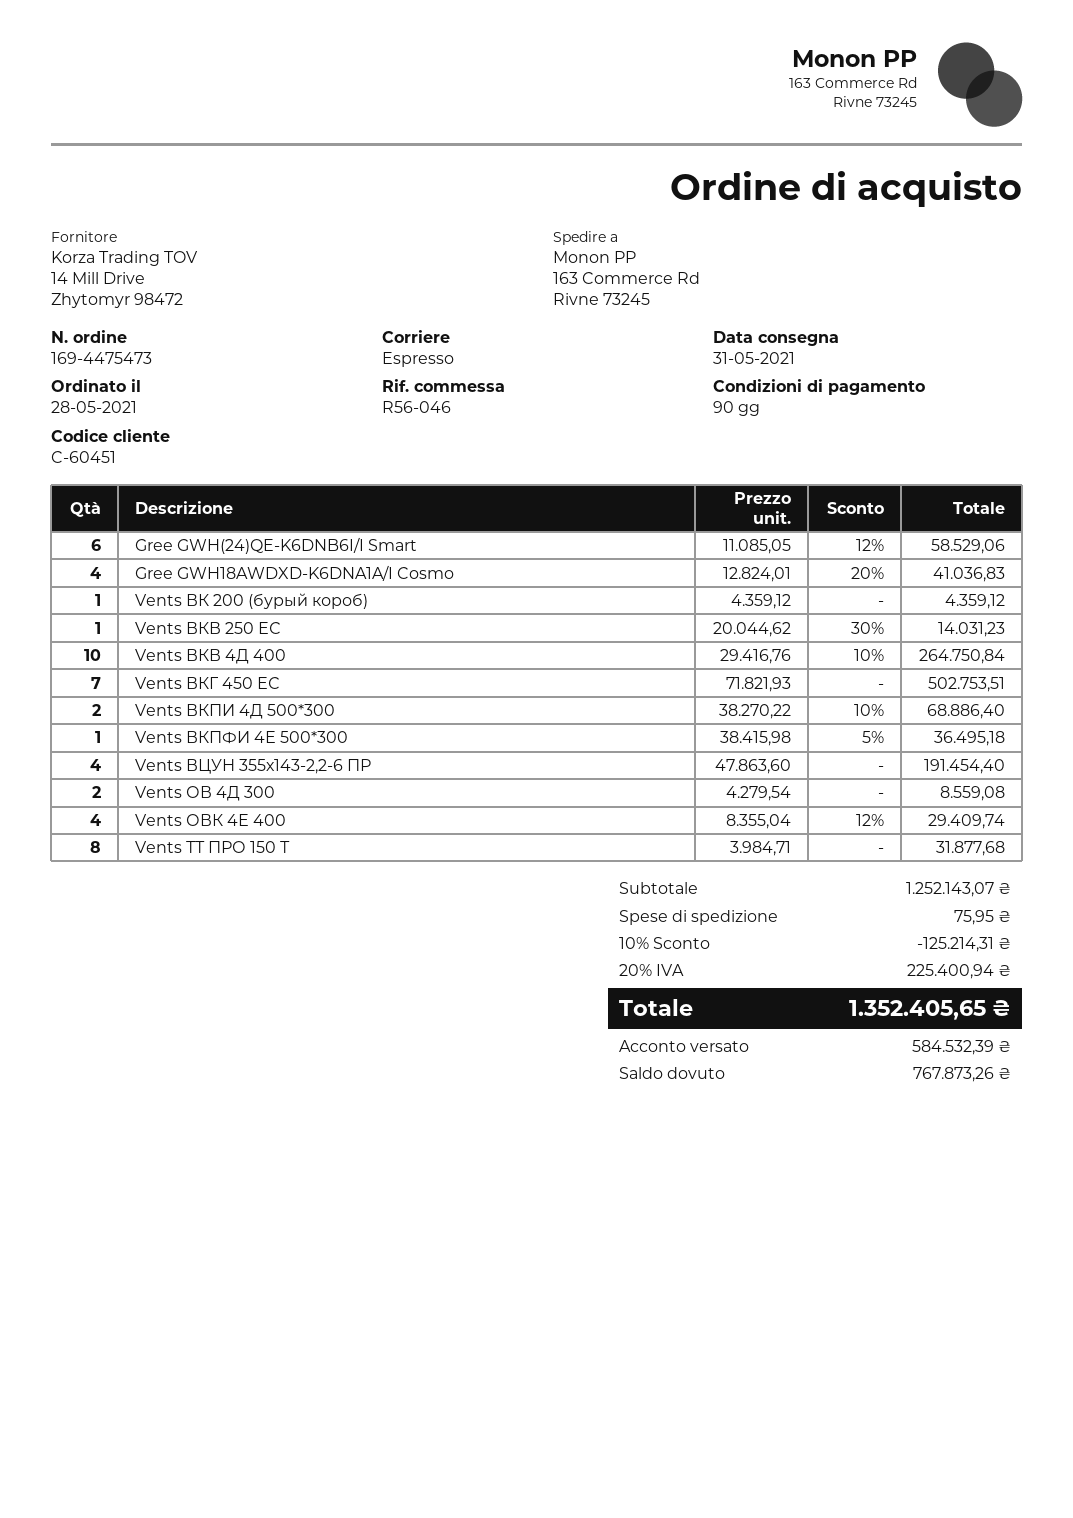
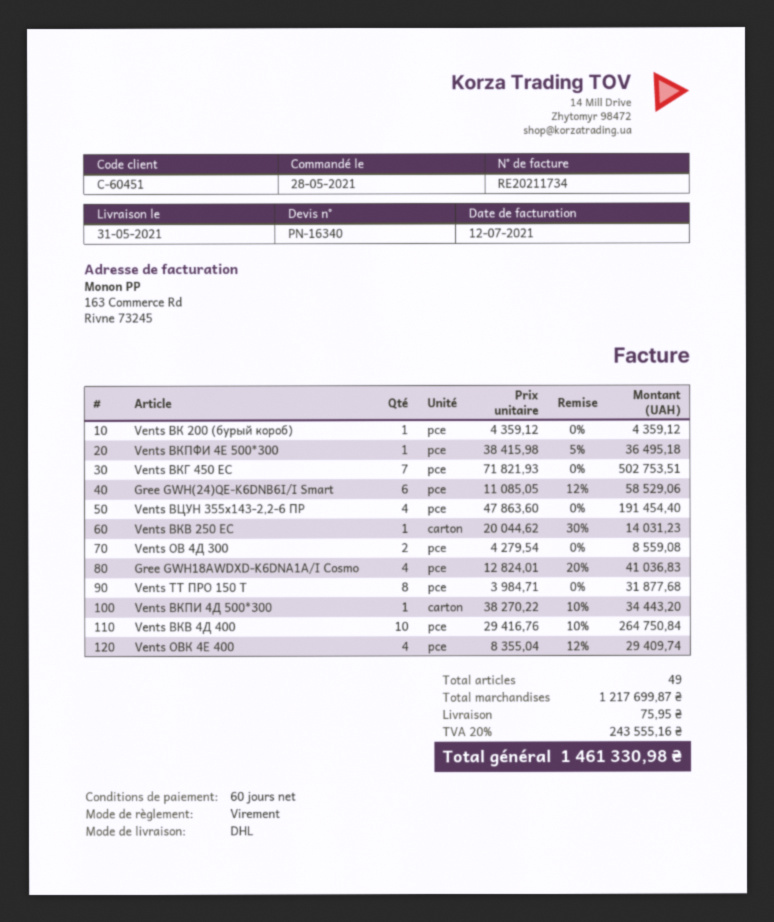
payment terms: 90 days -> 60 days
shipping method: express -> DHL
Vents ВКПИ 4Д 500*300: 2 x 38270.22 - 10% = 68886.40 -> 1 x 38270.22 - 10% = 34443.20
subtotal: 1252143.07 -> 1217699.87
discount: 10% = 125214.31 -> none
tax: 20% = 225400.94 -> 20% = 243555.16
total: 1352405.65 -> 1461330.98

